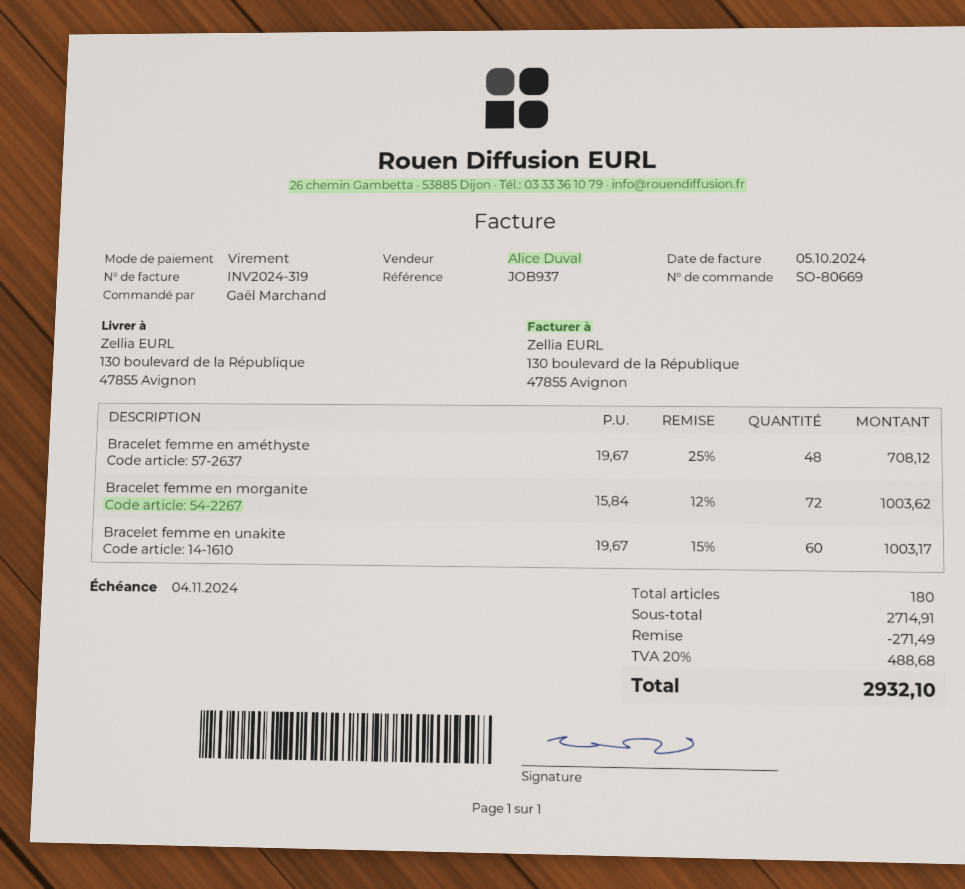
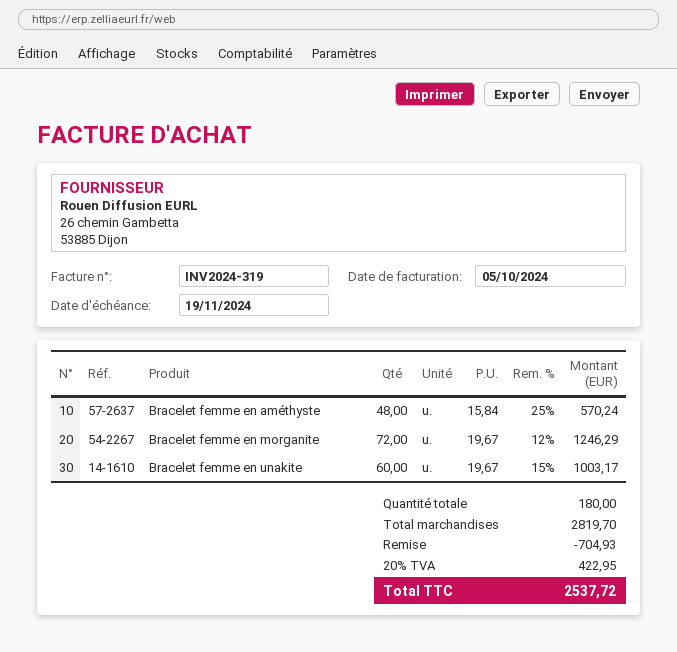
due date: 2024-11-04 -> 2024-11-19
Bracelet femme en améthyste: 48 x 19.67 - 25% = 708.12 -> 48 x 15.84 - 25% = 570.24
Bracelet femme en morganite: 72 x 15.84 - 12% = 1003.62 -> 72 x 19.67 - 12% = 1246.29
subtotal: 2714.91 -> 2819.70
discount: 271.49 -> 704.93
tax: 20% = 488.68 -> 20% = 422.95
total: 2932.10 -> 2537.72

